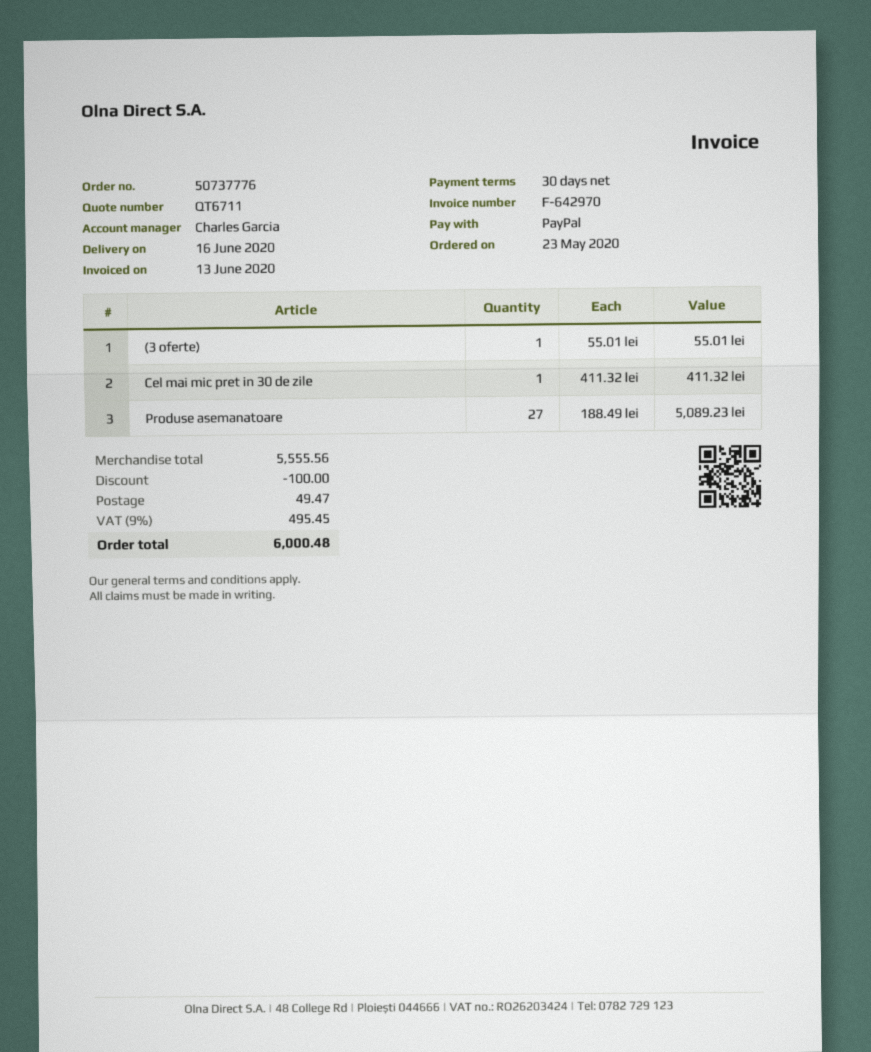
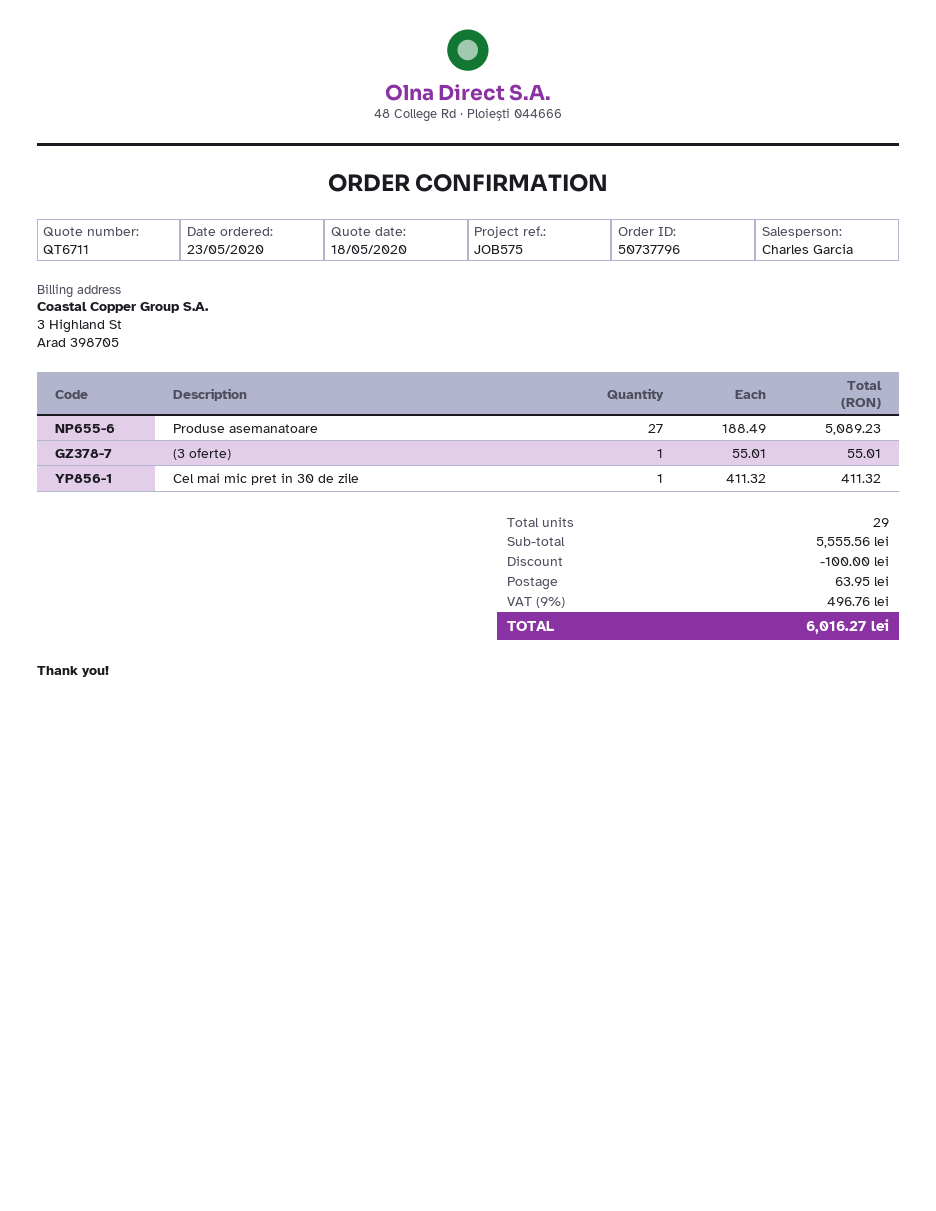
order number: 50737776 -> 50737796
shipping: 49.47 -> 63.95
tax: 9% = 495.45 -> 9% = 496.76
total: 6000.48 -> 6016.27

